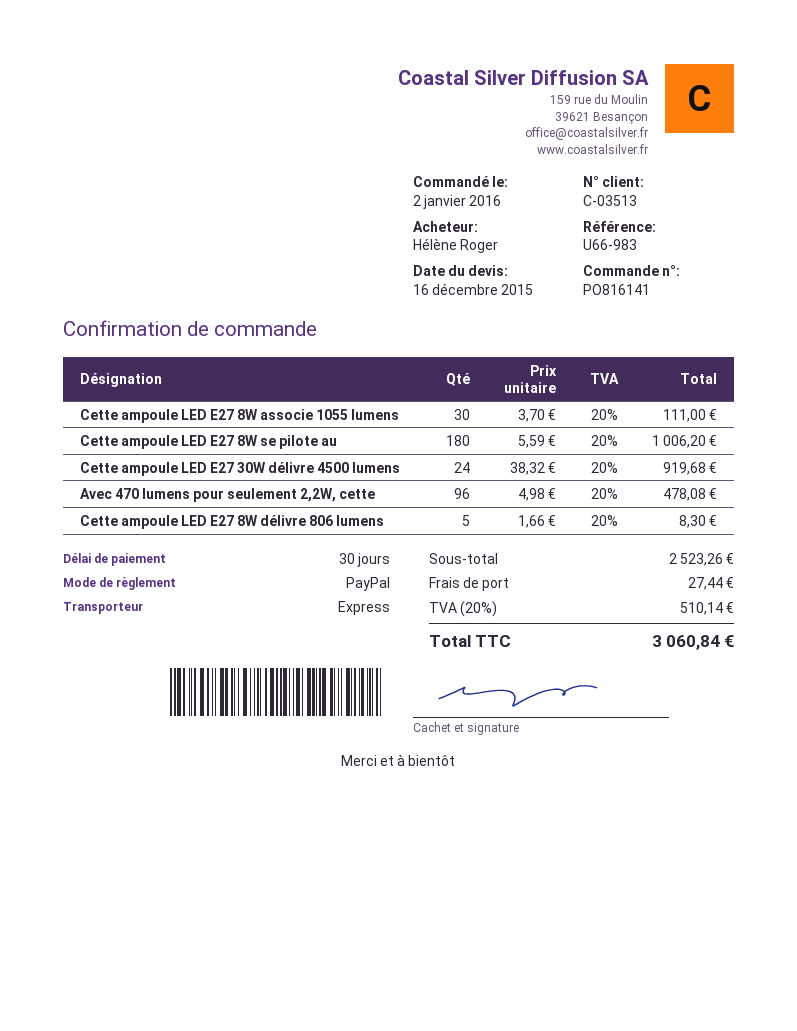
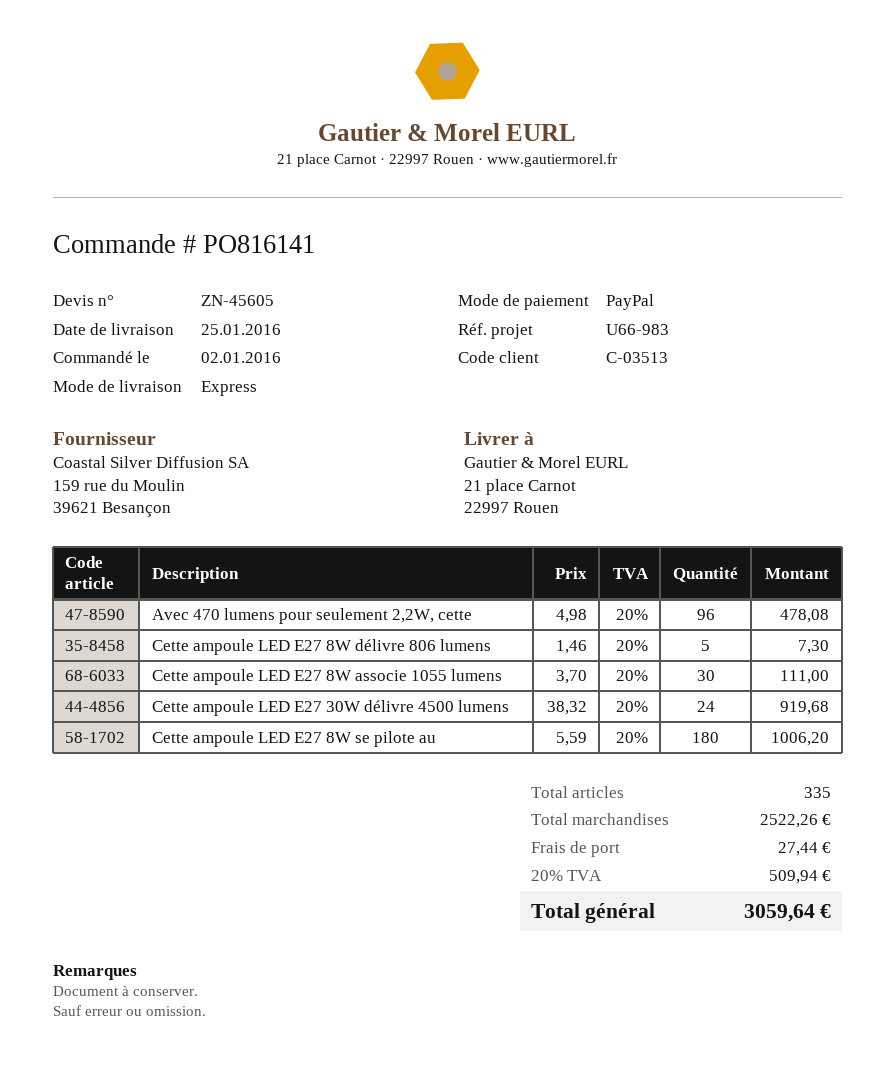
Cette ampoule LED E27 8W délivre 806 lumens: 5 x 1.66 = 8.30 -> 5 x 1.46 = 7.30
subtotal: 2523.26 -> 2522.26
tax: 20% = 510.14 -> 20% = 509.94
total: 3060.84 -> 3059.64

